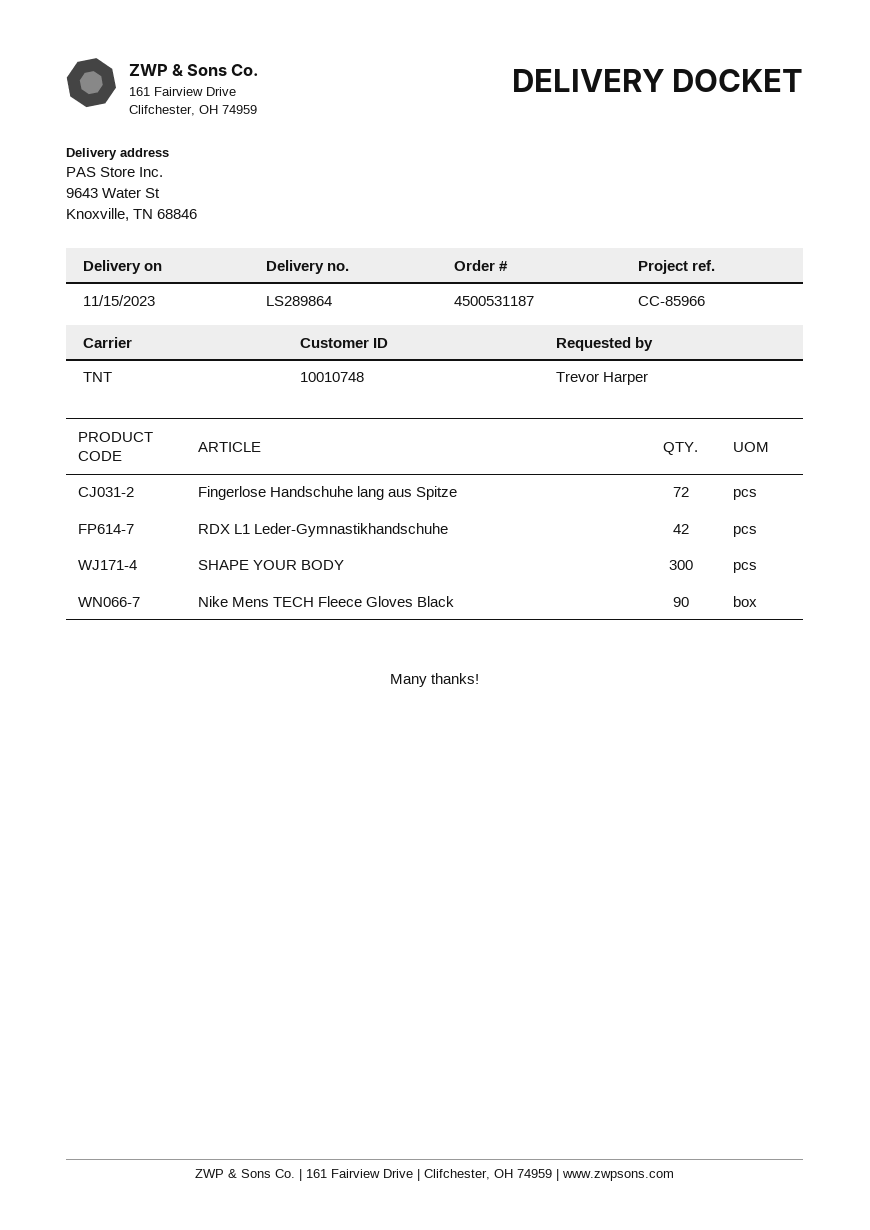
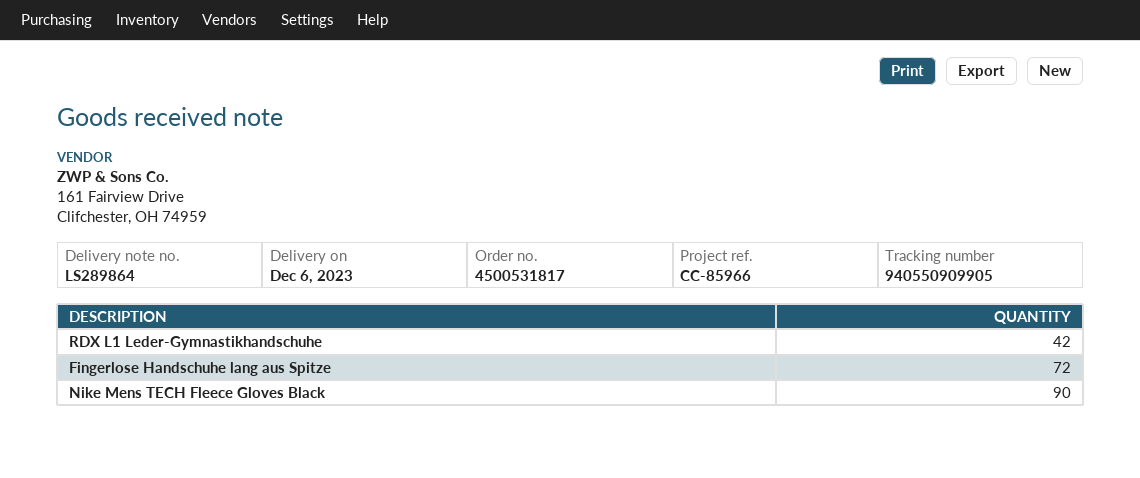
order number: 4500531187 -> 4500531817
delivery date: 2023-11-15 -> 2023-12-06
SHAPE YOUR BODY: 300 -> none

